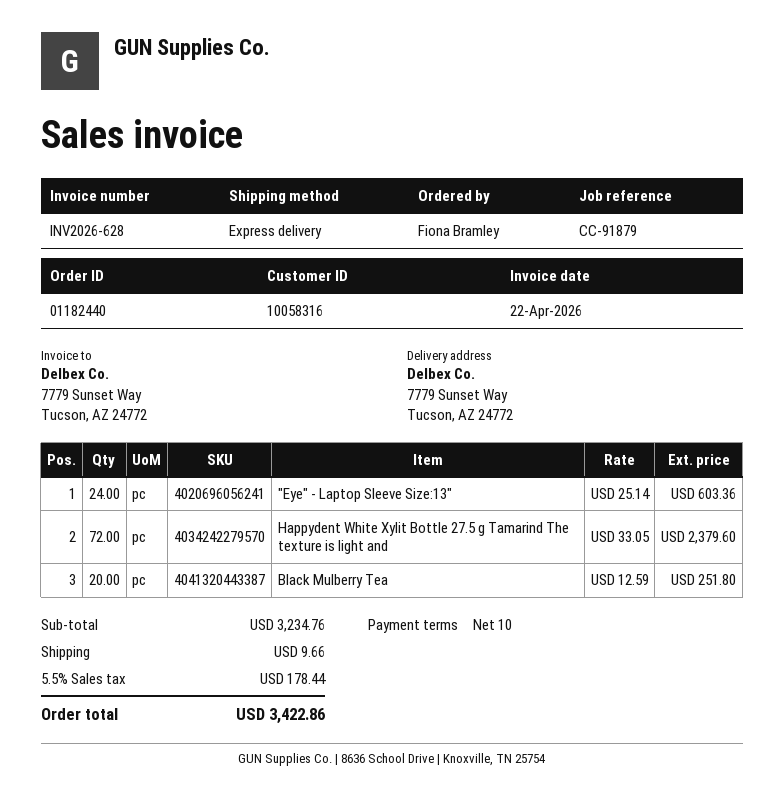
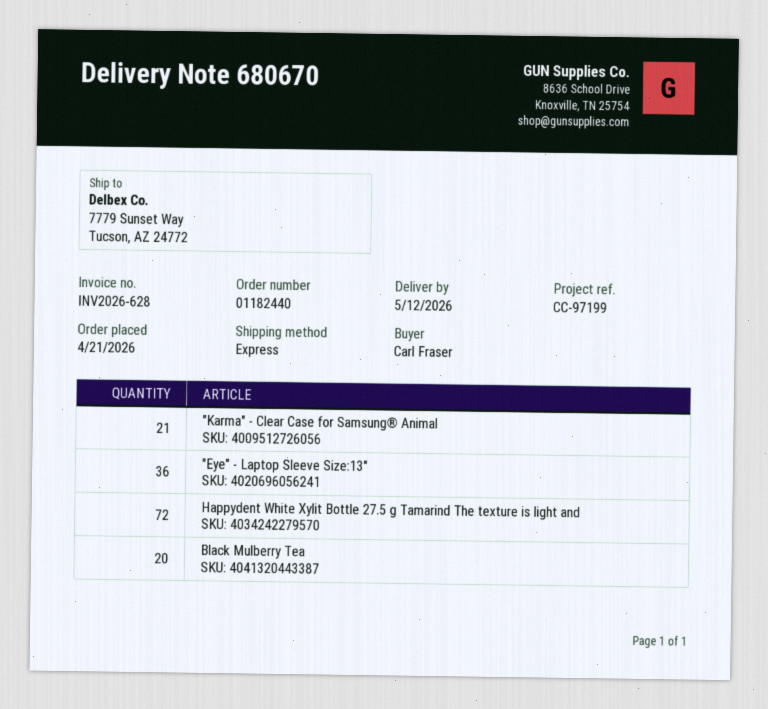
reference: CC-91879 -> CC-97199
ordered by: Fiona Bramley -> Carl Fraser
"Eye" - Laptop Sleeve Size:13″: 24 -> 36
"Karma" - Clear Case for Samsung® Animal: none -> 21

